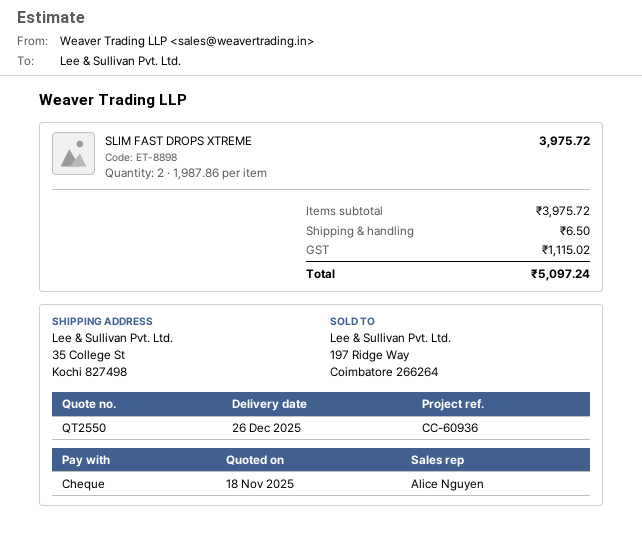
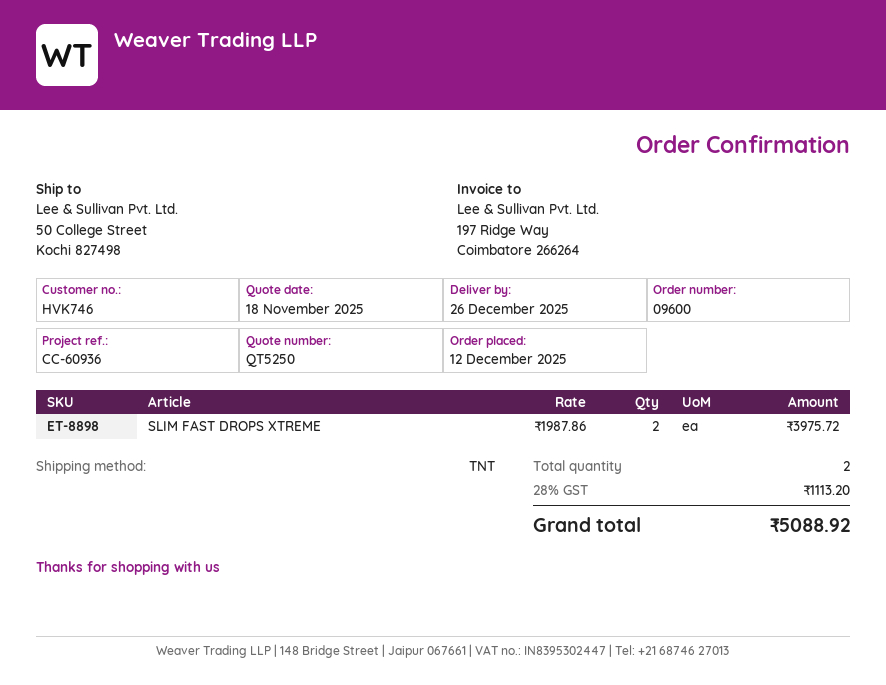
quote number: QT2550 -> QT5250
ship to: 35 College St, Kochi 827498 -> 50 College Street, Kochi 827498
shipping: 6.50 -> none
tax: 1115.02 -> 1113.20
total: 5097.24 -> 5088.92

